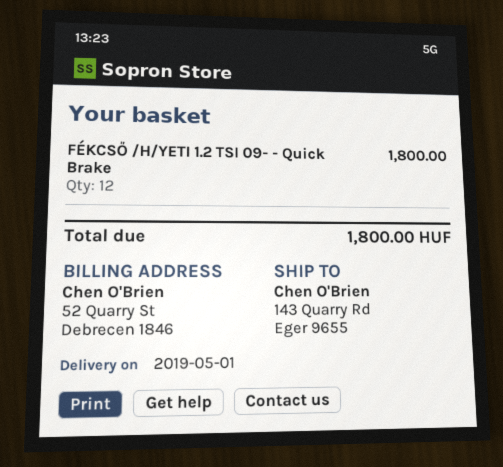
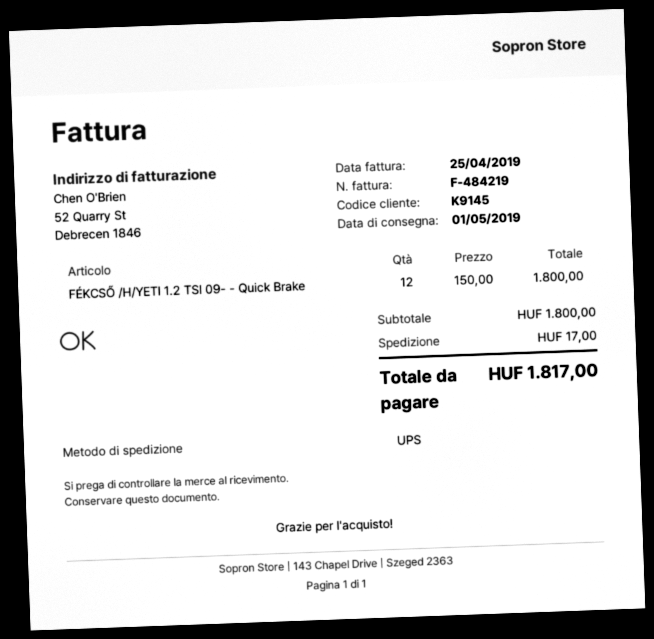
shipping: none -> 17.00
total: 1800.00 -> 1817.00

